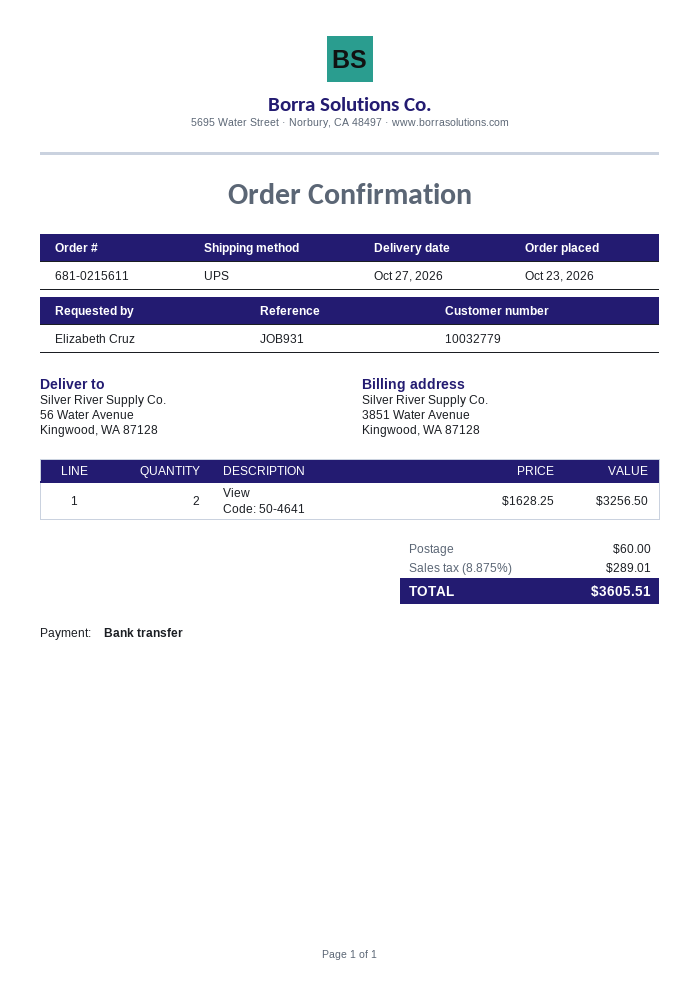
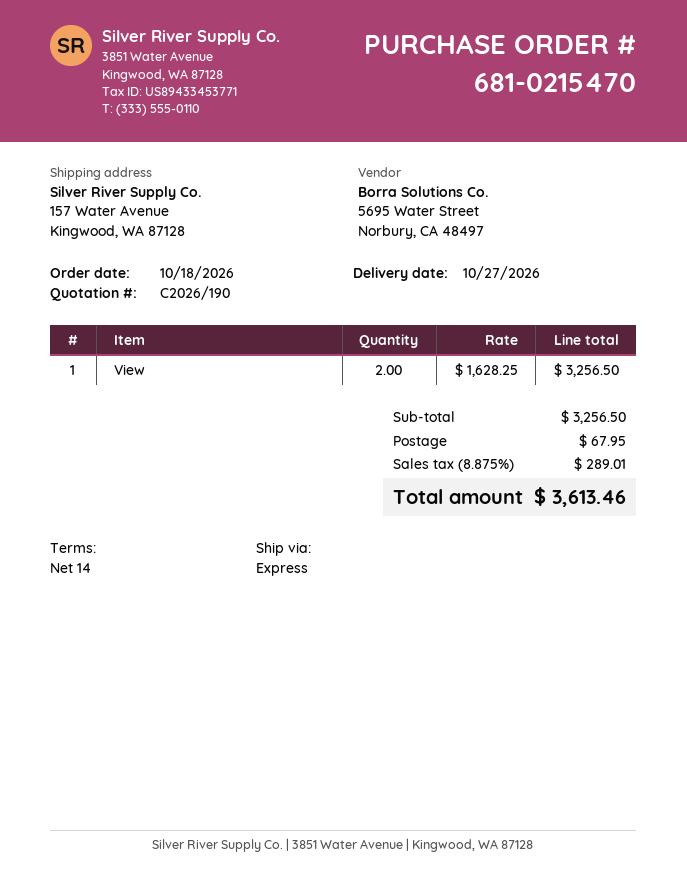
order number: 681-0215611 -> 681-0215470
order date: 2026-10-23 -> 2026-10-18
shipping method: UPS -> express
ship to: 56 Water Avenue, Kingwood, WA 87128 -> 157 Water Avenue, Kingwood, WA 87128
shipping: 60.00 -> 67.95
total: 3605.51 -> 3613.46

